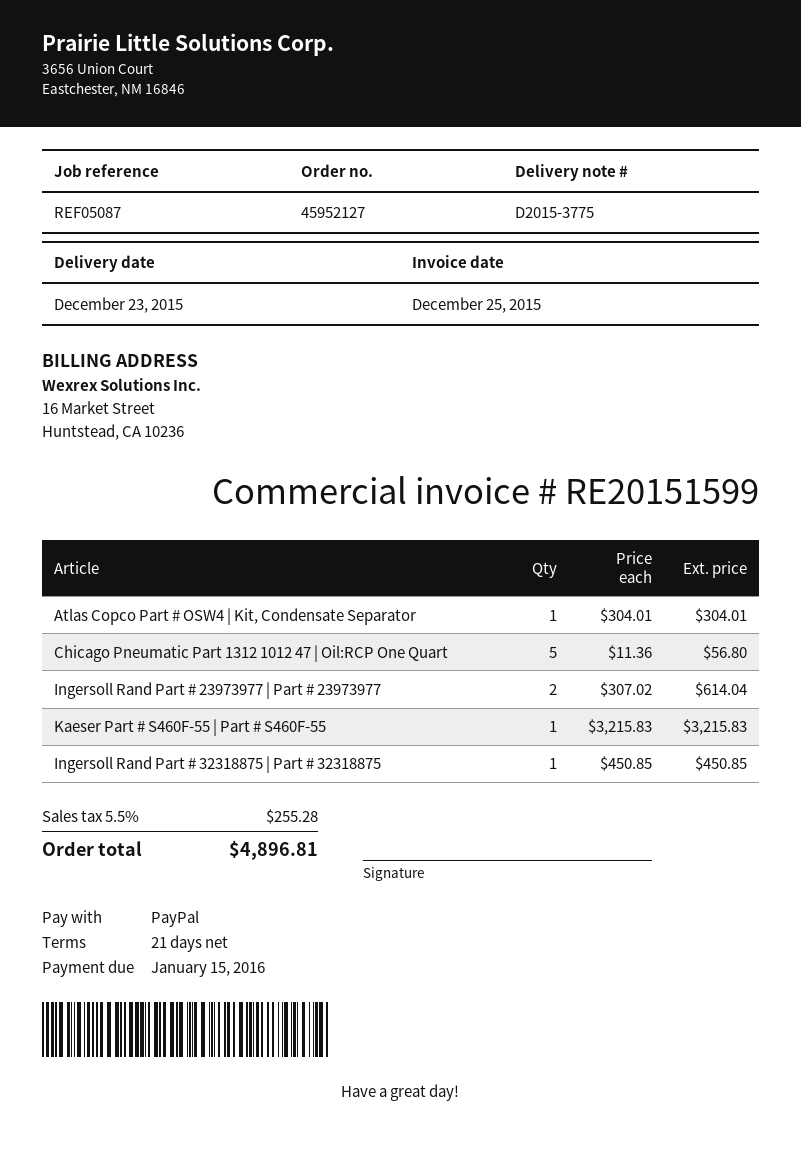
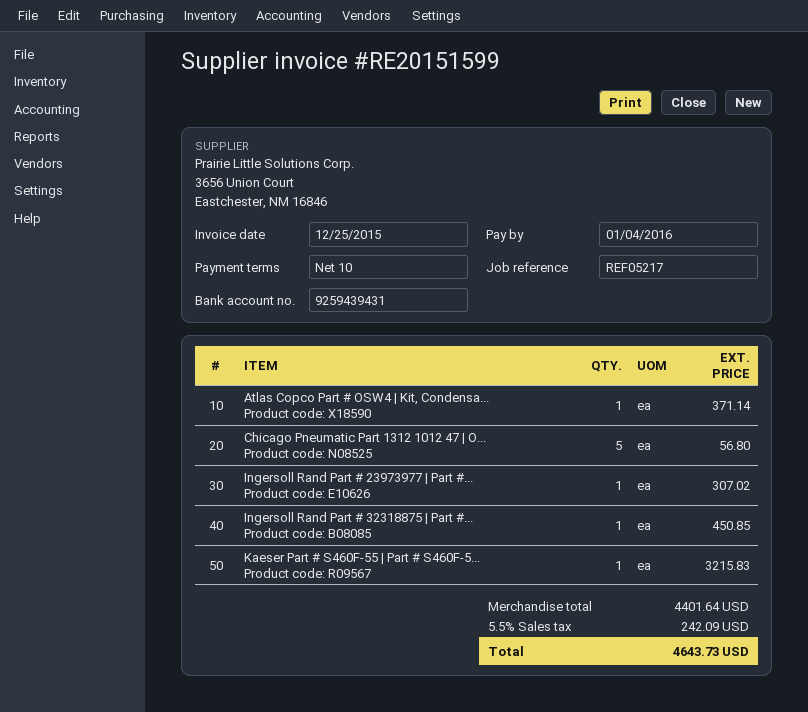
payment terms: 21 days -> 10 days
due date: 2016-01-15 -> 2016-01-04
reference: REF05087 -> REF05217
Atlas Copco Part # OSW4 | Kit, Condensate Separator: 1 for 304.01 -> 1 for 371.14
Ingersoll Rand Part # 23973977 | Part # 23973977: 2 for 614.04 -> 1 for 307.02
tax: 5.5% = 255.28 -> 5.5% = 242.09
total: 4896.81 -> 4643.73

